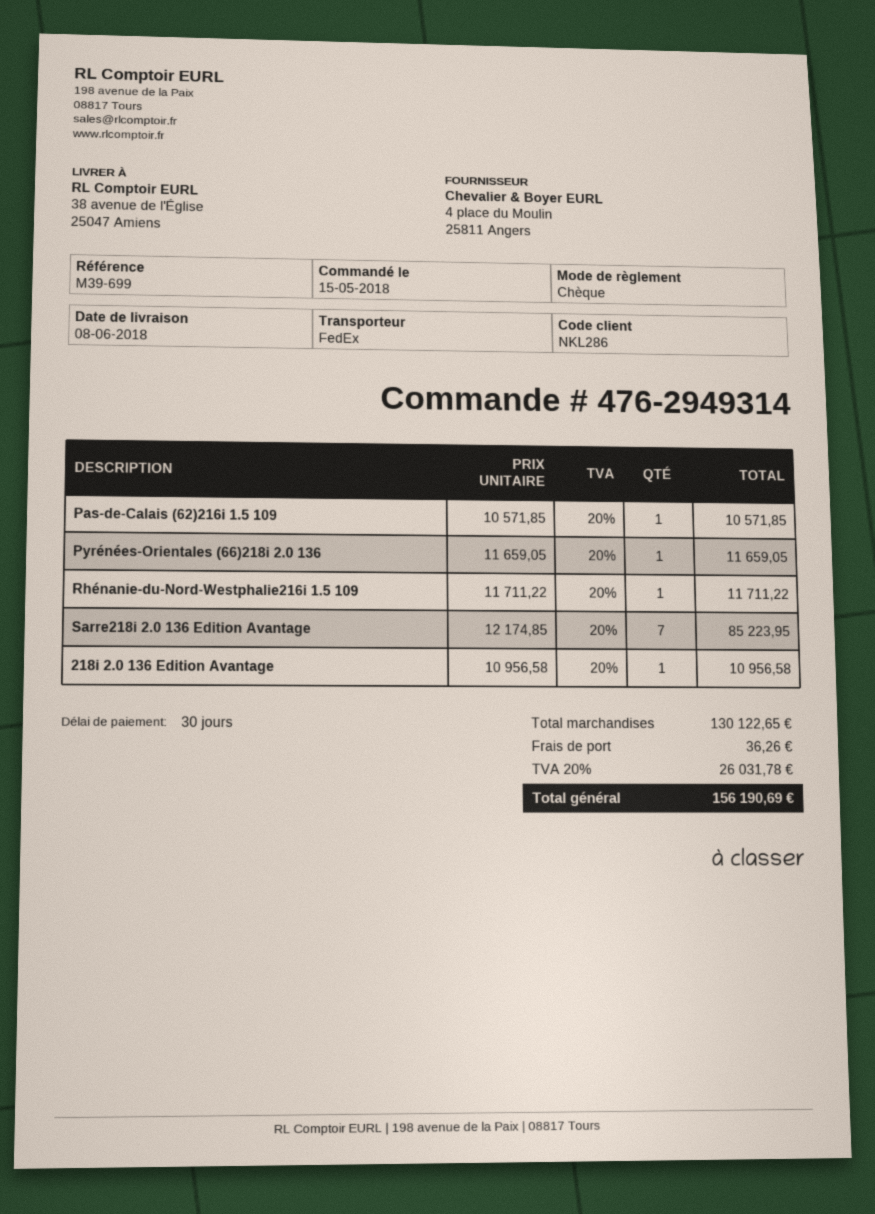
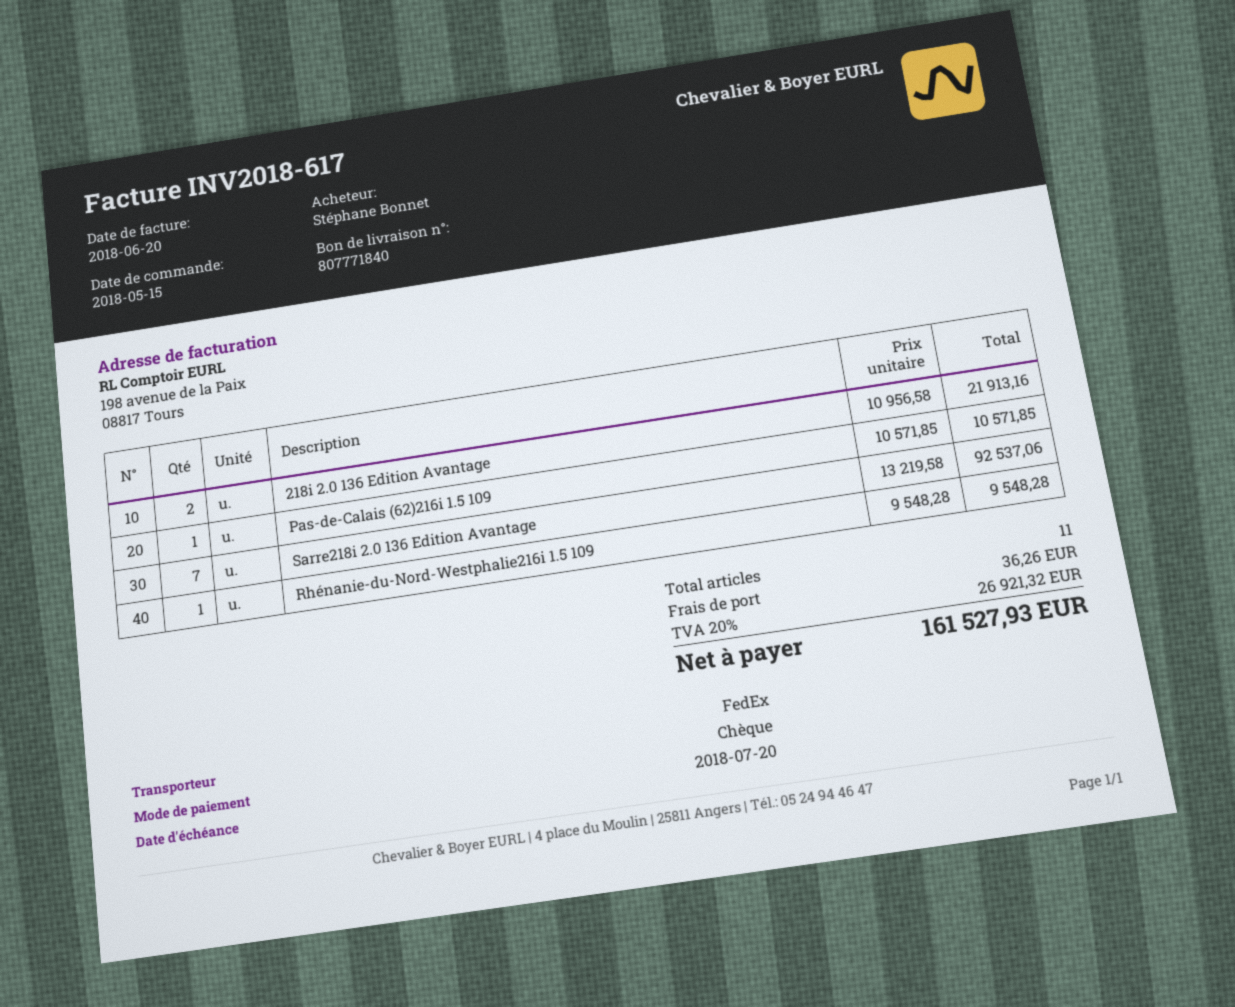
Pyrénées-Orientales (66)218i 2.0 136: 1 x 11659.05 = 11659.05 -> none
Rhénanie-du-Nord-Westphalie216i 1.5 109: 1 x 11711.22 = 11711.22 -> 1 x 9548.28 = 9548.28
Sarre218i 2.0 136 Edition Avantage: 7 x 12174.85 = 85223.95 -> 7 x 13219.58 = 92537.06
218i 2.0 136 Edition Avantage: 1 x 10956.58 = 10956.58 -> 2 x 10956.58 = 21913.16
tax: 20% = 26031.78 -> 20% = 26921.32
total: 156190.69 -> 161527.93

